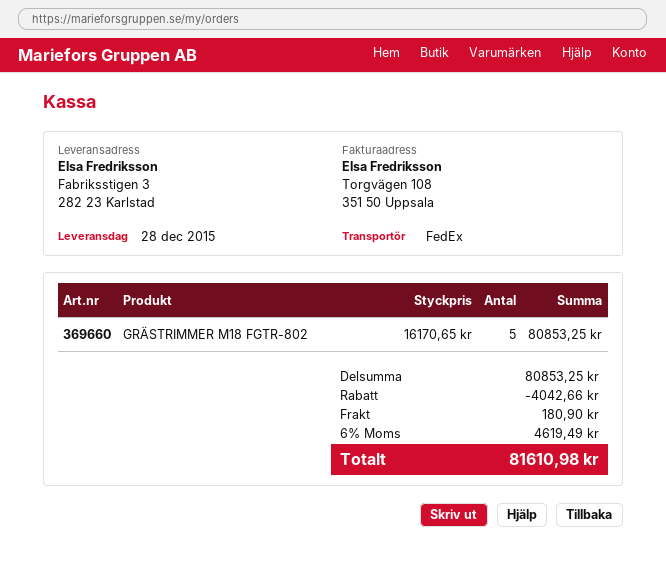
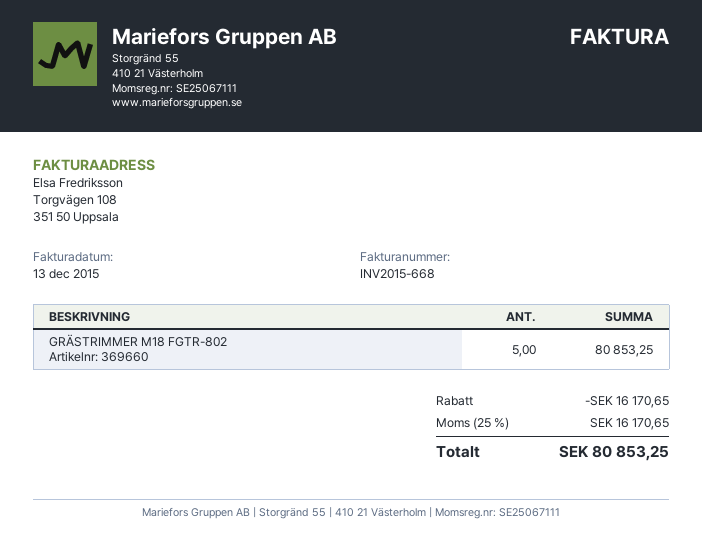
discount: 4042.66 -> 16170.65
shipping: 180.90 -> none
tax: 6% = 4619.49 -> 25% = 16170.65
total: 81610.98 -> 80853.25

